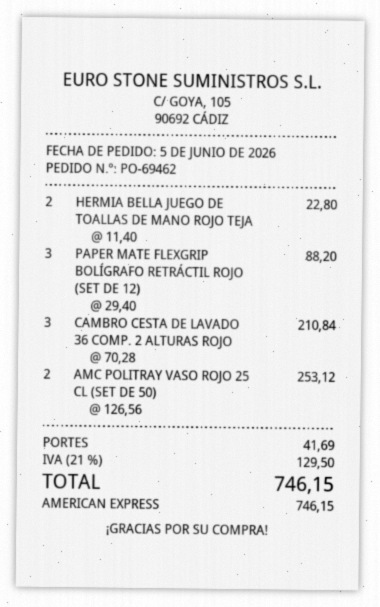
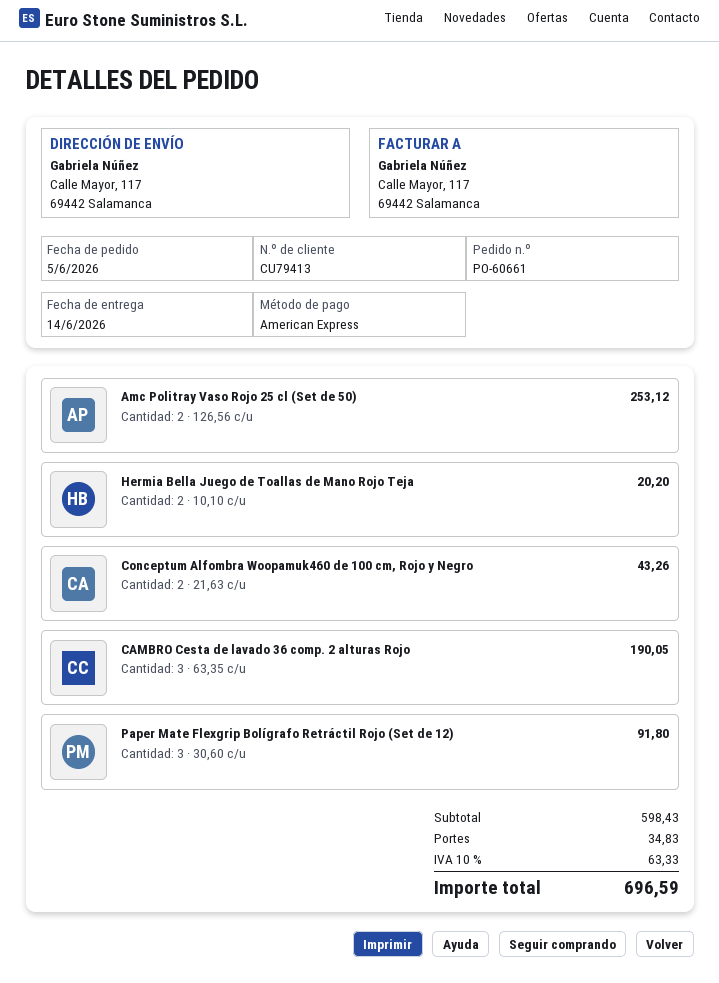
order number: PO-69462 -> PO-60661
HERMIA BELLA JUEGO DE TOALLAS DE MANO ROJO TEJA: 2 x 11.40 = 22.80 -> 2 x 10.10 = 20.20
PAPER MATE FLEXGRIP BOLÍGRAFO RETRÁCTIL ROJO (SET DE 12): 3 x 29.40 = 88.20 -> 3 x 30.60 = 91.80
CAMBRO CESTA DE LAVADO 36 COMP. 2 ALTURAS ROJO: 3 x 70.28 = 210.84 -> 3 x 63.35 = 190.05
Conceptum Alfombra Woopamuk460 de 100 cm, Rojo y Negro: none -> 2 x 21.63 = 43.26
shipping: 41.69 -> 34.83
tax: 21% = 129.50 -> 10% = 63.33
total: 746.15 -> 696.59

